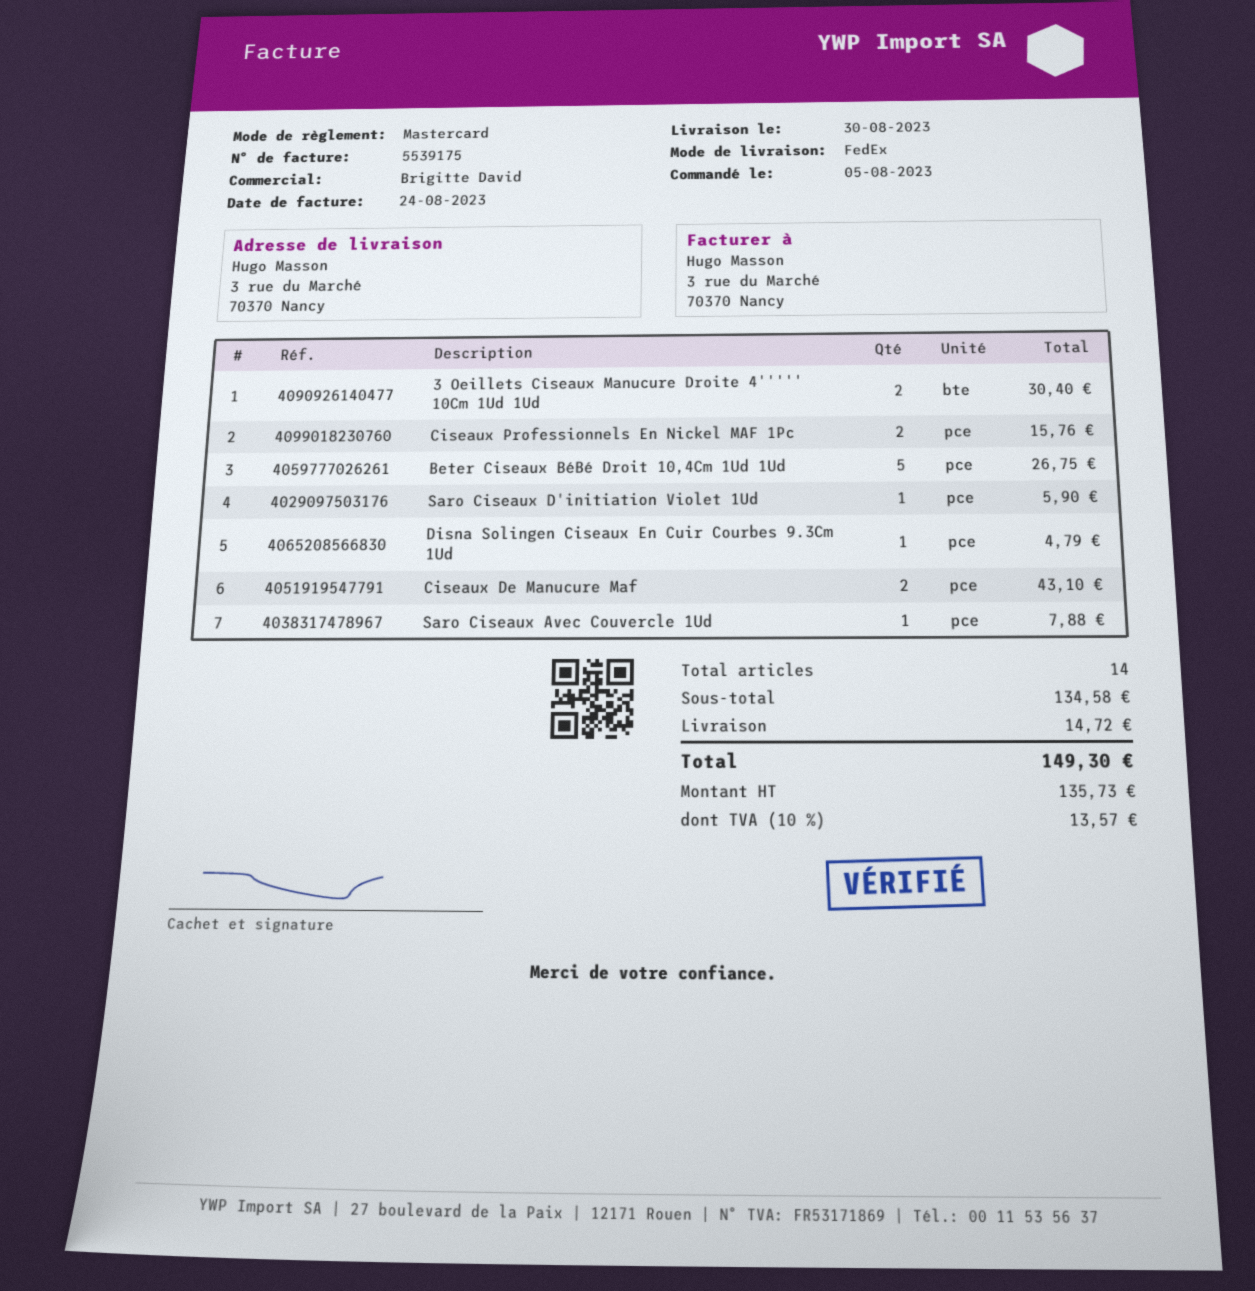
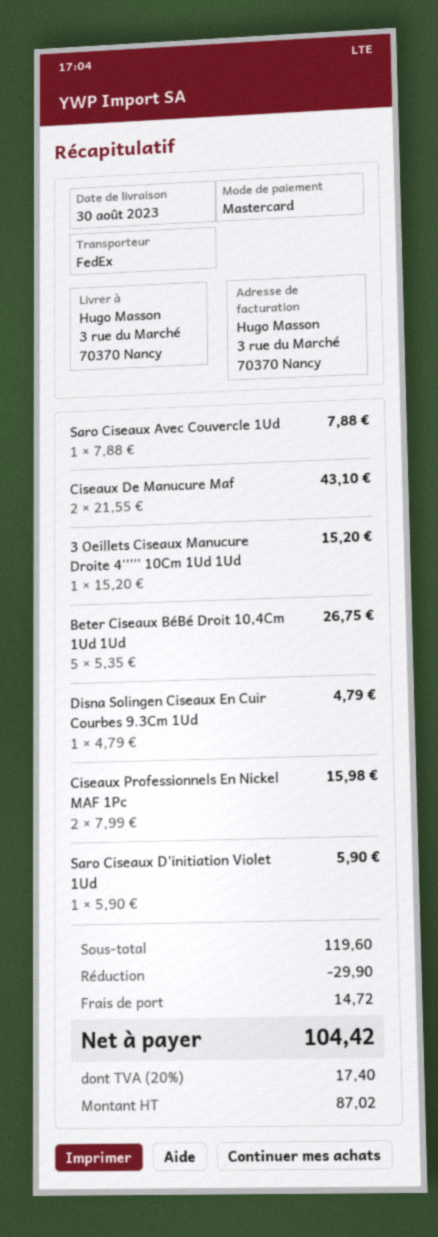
3 Oeillets Ciseaux Manucure Droite 4''''' 10Cm 1Ud 1Ud: 2 for 30.40 -> 1 for 15.20
Ciseaux Professionnels En Nickel MAF 1Pc: 2 for 15.76 -> 2 for 15.98
subtotal: 134.58 -> 119.60
discount: none -> 29.90
net: 135.73 -> 87.02
tax: 10% = 13.57 -> 20% = 17.40
total: 149.30 -> 104.42

